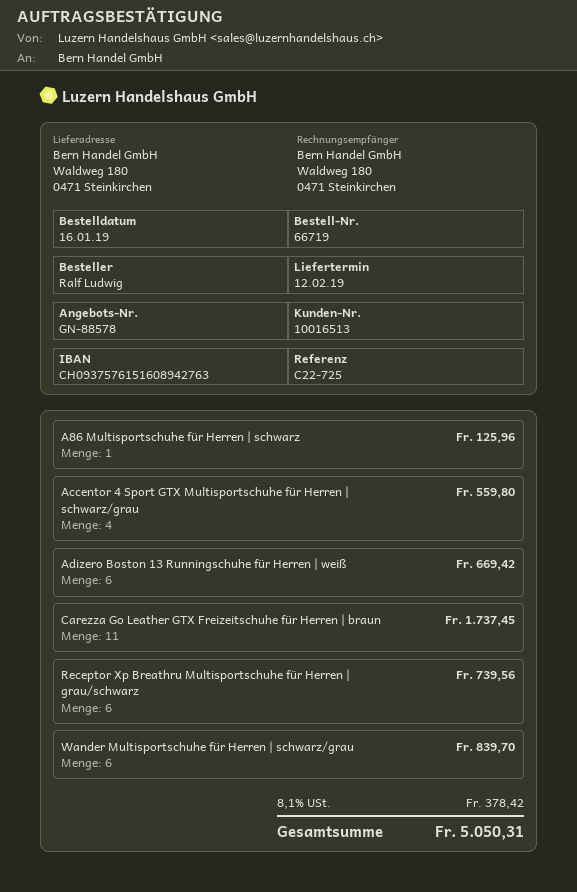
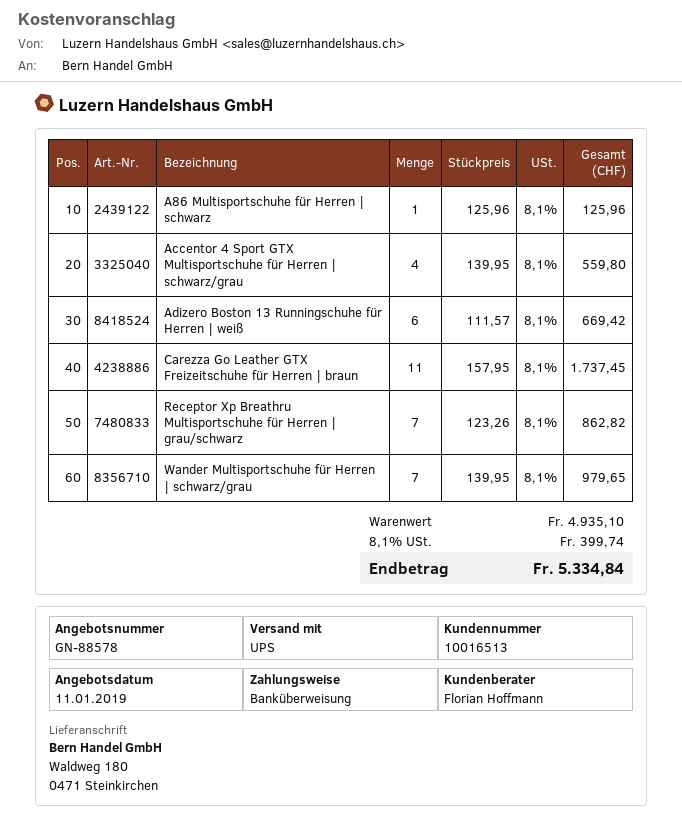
Receptor Xp Breathru Multisportschuhe für Herren | grau/schwarz: 6 for 739.56 -> 7 for 862.82
Wander Multisportschuhe für Herren | schwarz/grau: 6 for 839.70 -> 7 for 979.65
tax: 8.1% = 378.42 -> 8.1% = 399.74
total: 5050.31 -> 5334.84

